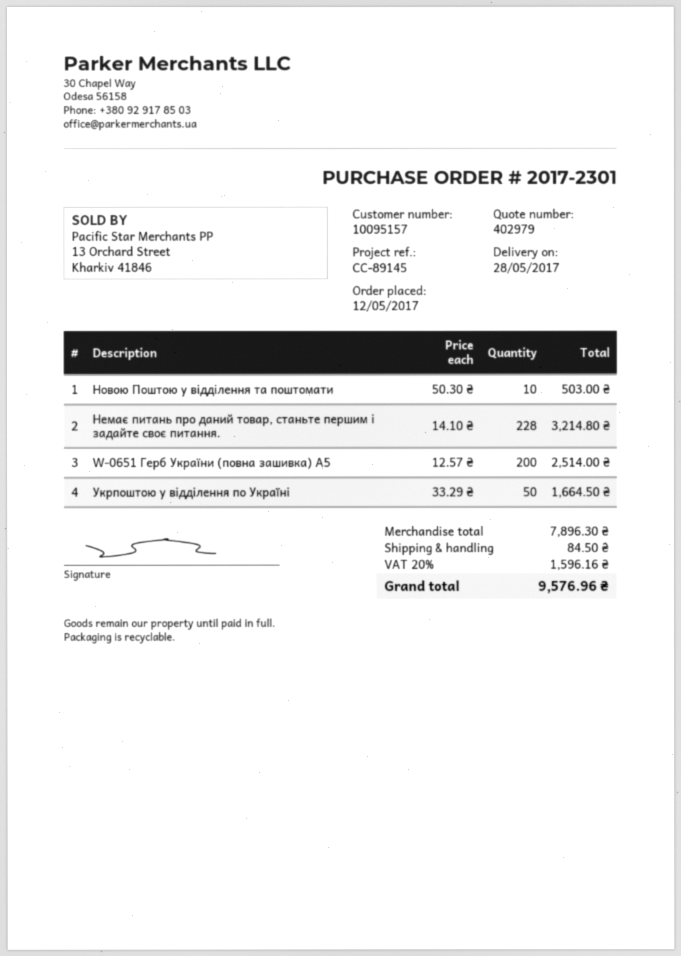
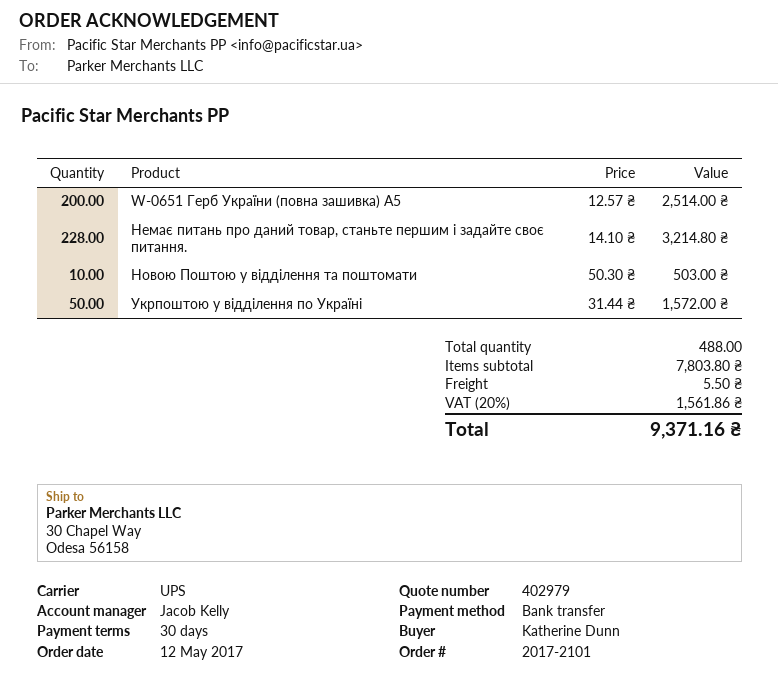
order number: 2017-2301 -> 2017-2101
Укрпоштою у відділення по Україні: 50 x 33.29 = 1664.50 -> 50 x 31.44 = 1572.00
subtotal: 7896.30 -> 7803.80
shipping: 84.50 -> 5.50
tax: 20% = 1596.16 -> 20% = 1561.86
total: 9576.96 -> 9371.16

